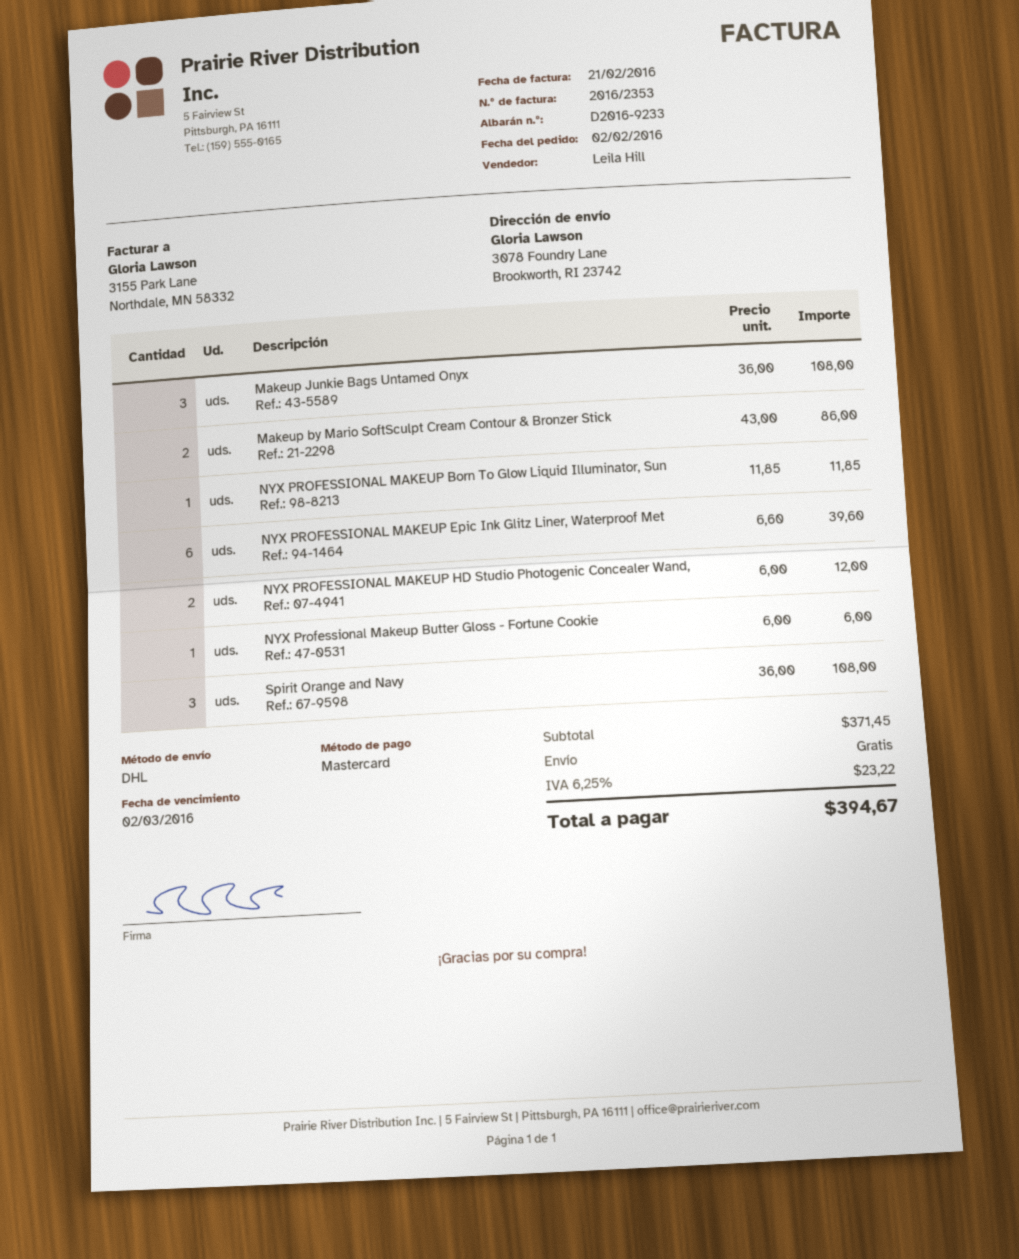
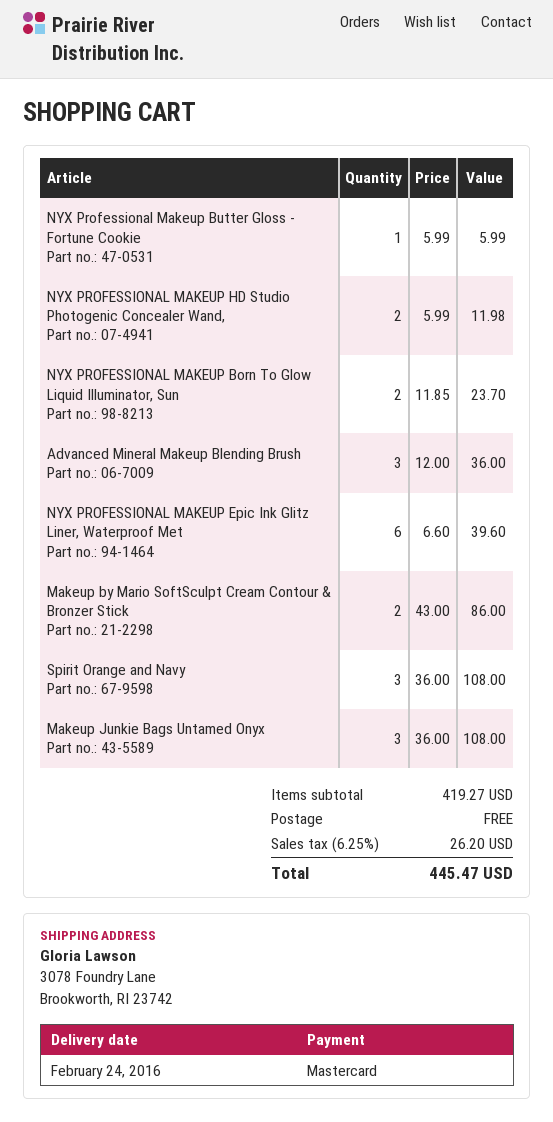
NYX PROFESSIONAL MAKEUP Born To Glow Liquid Illuminator, Sun: 1 x 11.85 = 11.85 -> 2 x 11.85 = 23.70
NYX PROFESSIONAL MAKEUP HD Studio Photogenic Concealer Wand,: 2 x 6.00 = 12.00 -> 2 x 5.99 = 11.98
NYX Professional Makeup Butter Gloss - Fortune Cookie: 1 x 6.00 = 6.00 -> 1 x 5.99 = 5.99
Advanced Mineral Makeup Blending Brush: none -> 3 x 12.00 = 36.00
subtotal: 371.45 -> 419.27
tax: 6.25% = 23.22 -> 6.25% = 26.20
total: 394.67 -> 445.47

